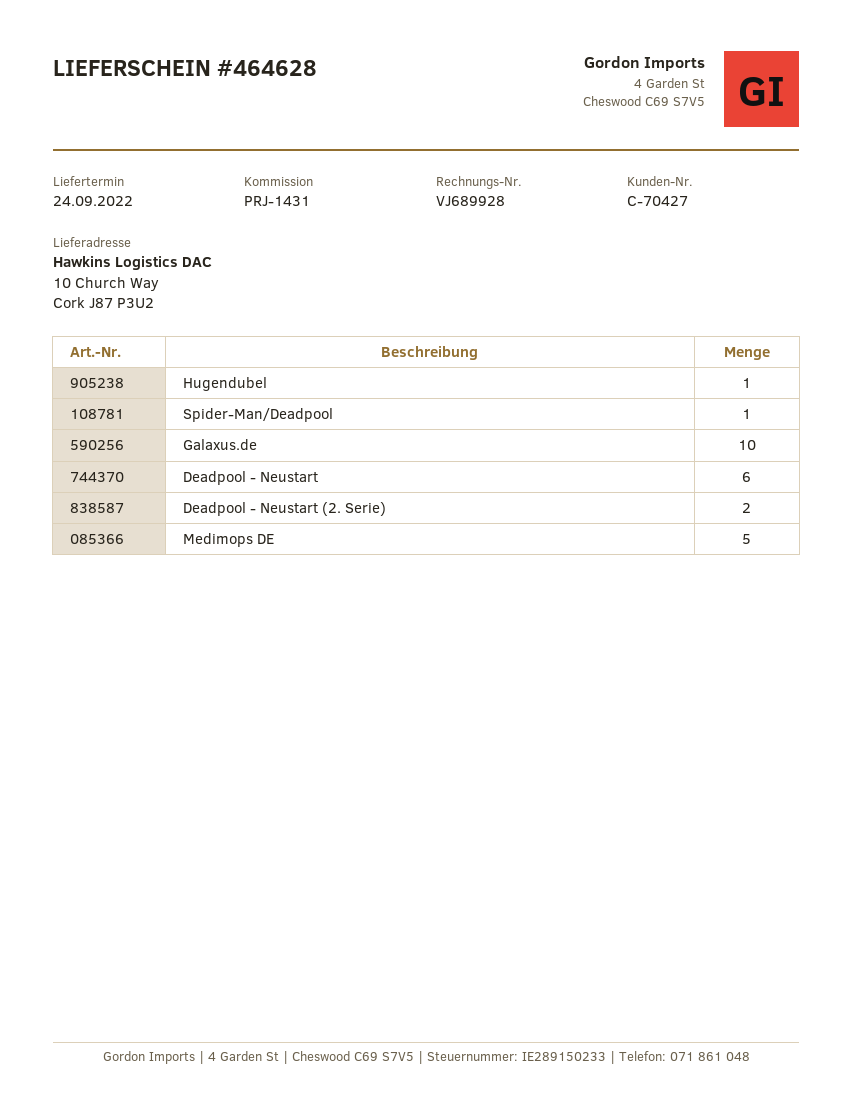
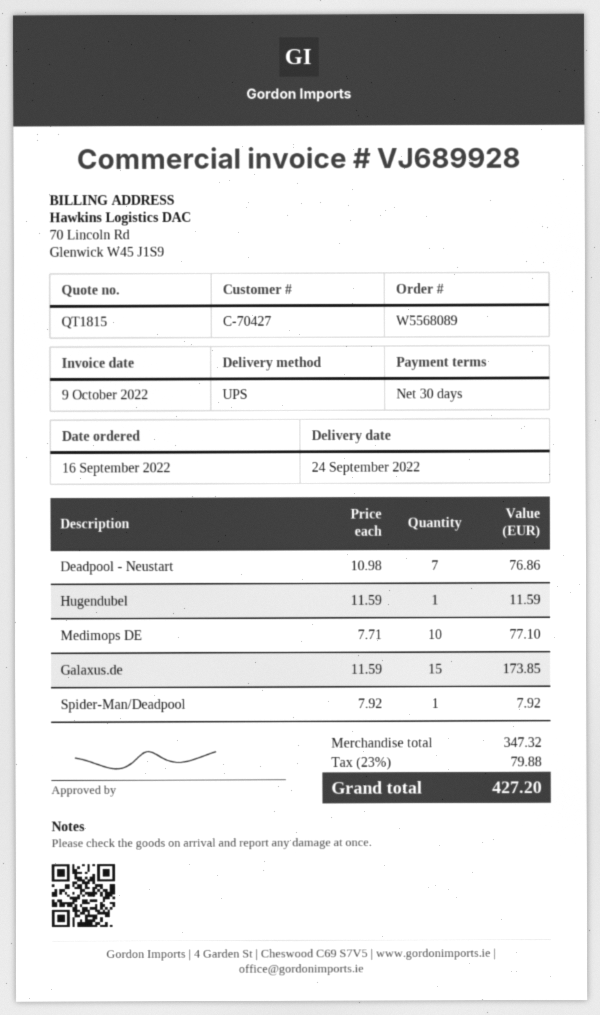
Galaxus.de: 10 -> 15
Deadpool - Neustart: 6 -> 7
Deadpool - Neustart (2. Serie): 2 -> none
Medimops DE: 5 -> 10

